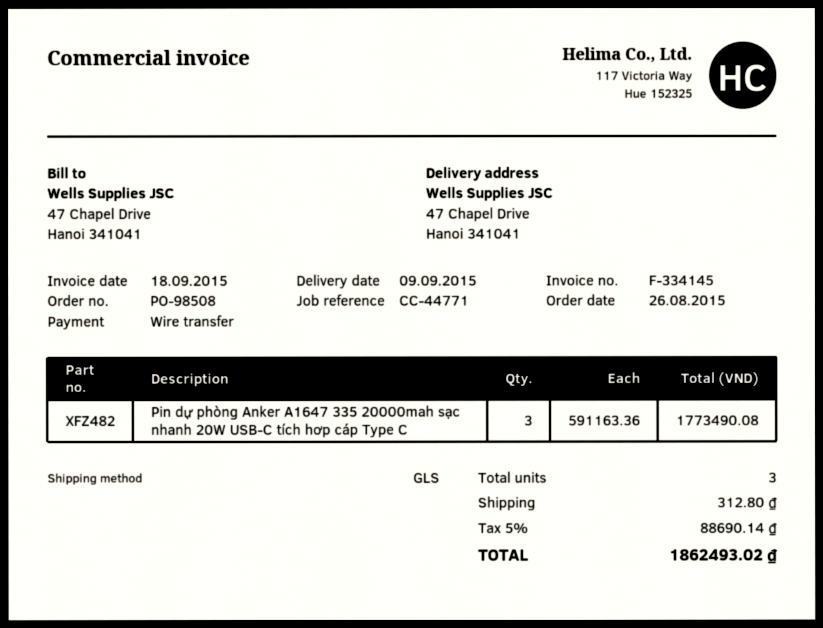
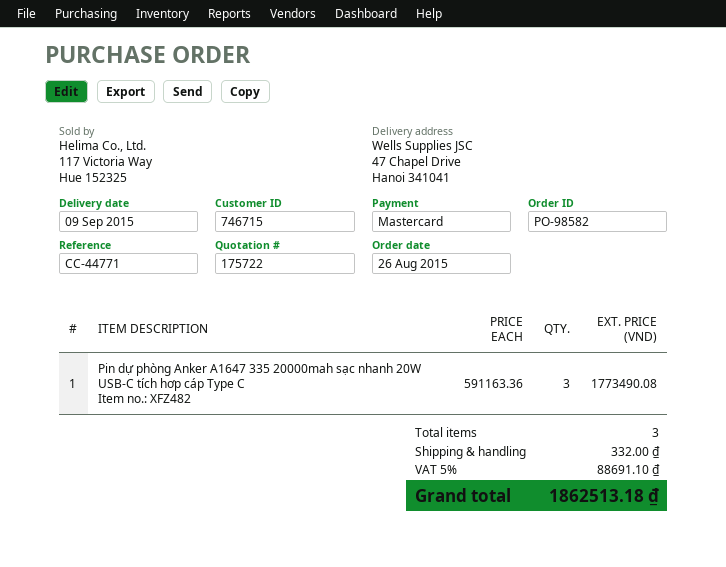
order number: PO-98508 -> PO-98582
payment method: bank transfer -> Mastercard
shipping: 312.80 -> 332.00
tax: 5% = 88690.14 -> 5% = 88691.10
total: 1862493.02 -> 1862513.18

